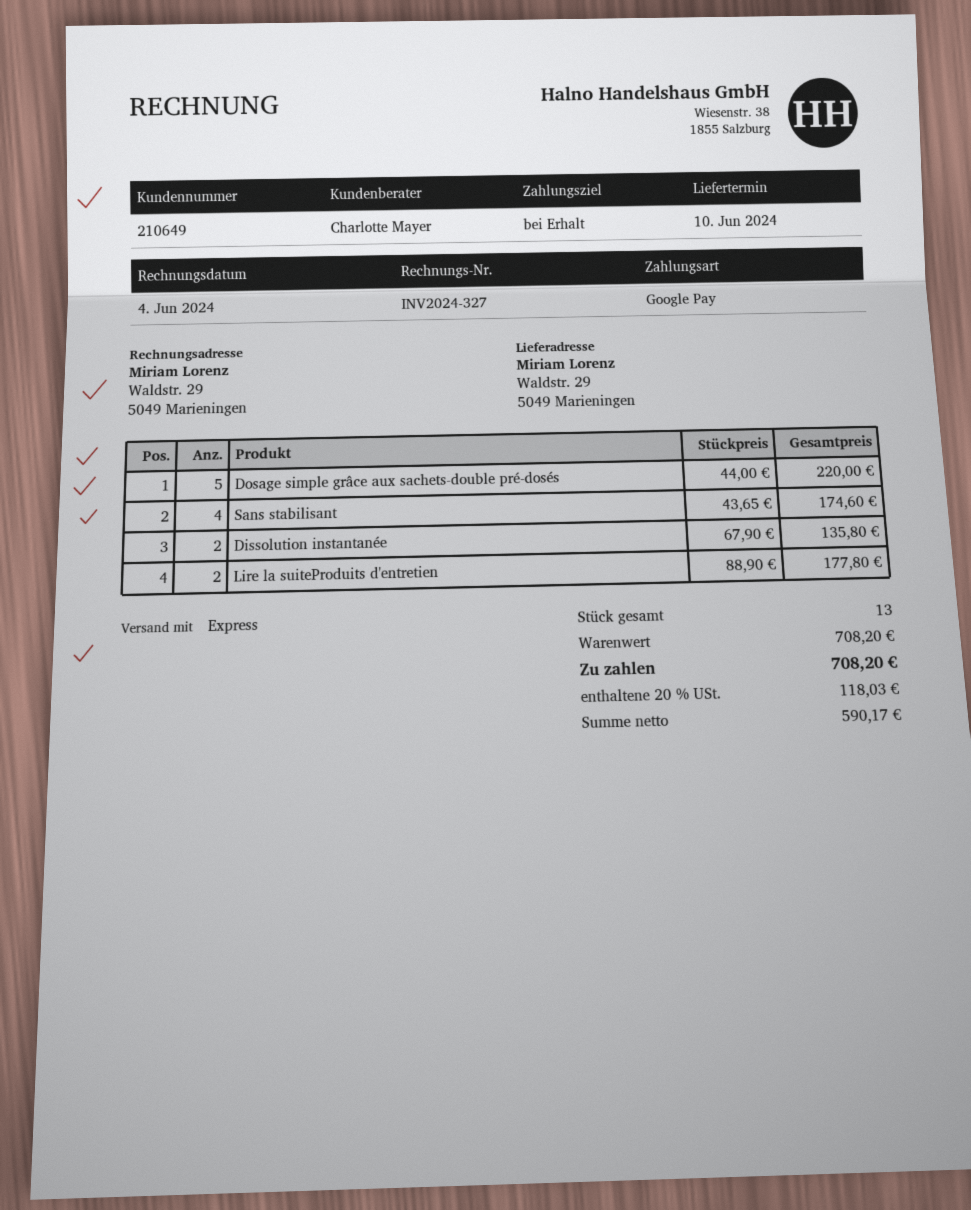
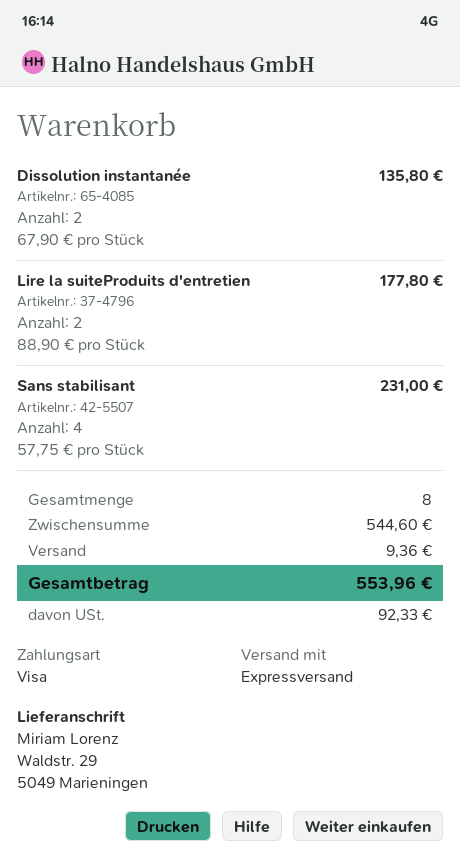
payment method: Google Pay -> Visa
Dosage simple grâce aux sachets-double pré-dosés: 5 x 44.00 = 220.00 -> none
Sans stabilisant: 4 x 43.65 = 174.60 -> 4 x 57.75 = 231.00
total quantity: 13 -> 8
subtotal: 708.20 -> 544.60
shipping: none -> 9.36
tax: 118.03 -> 92.33
total: 708.20 -> 553.96

